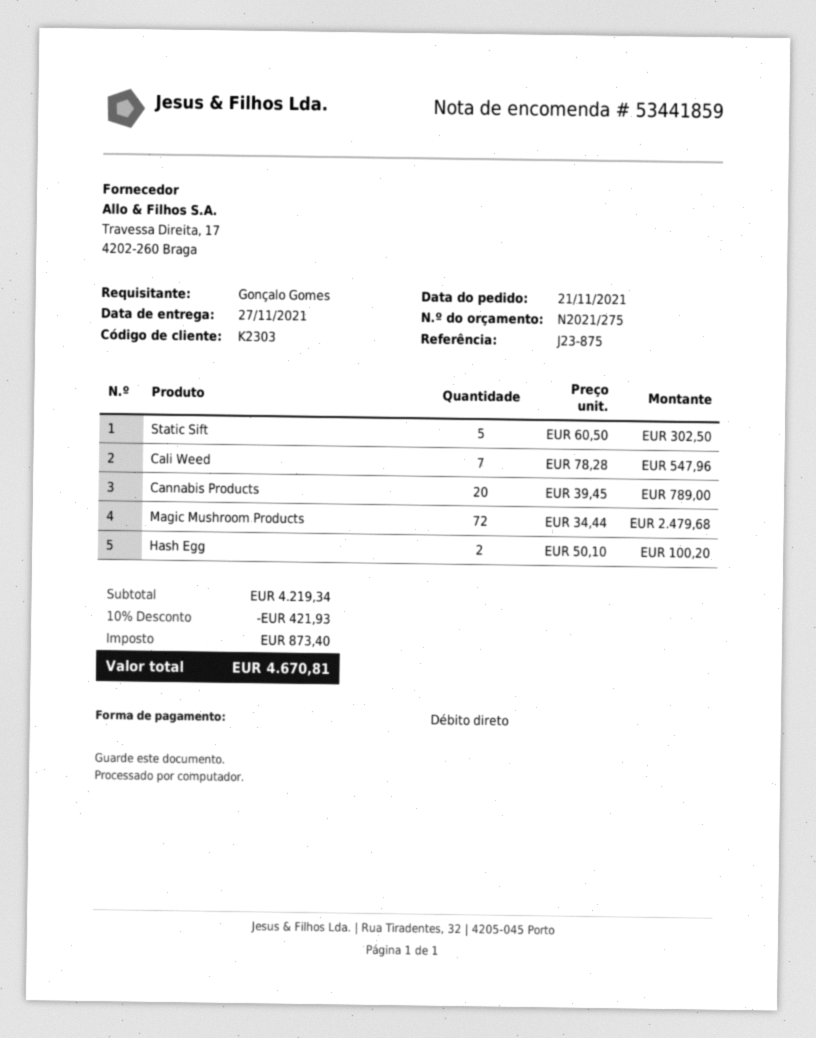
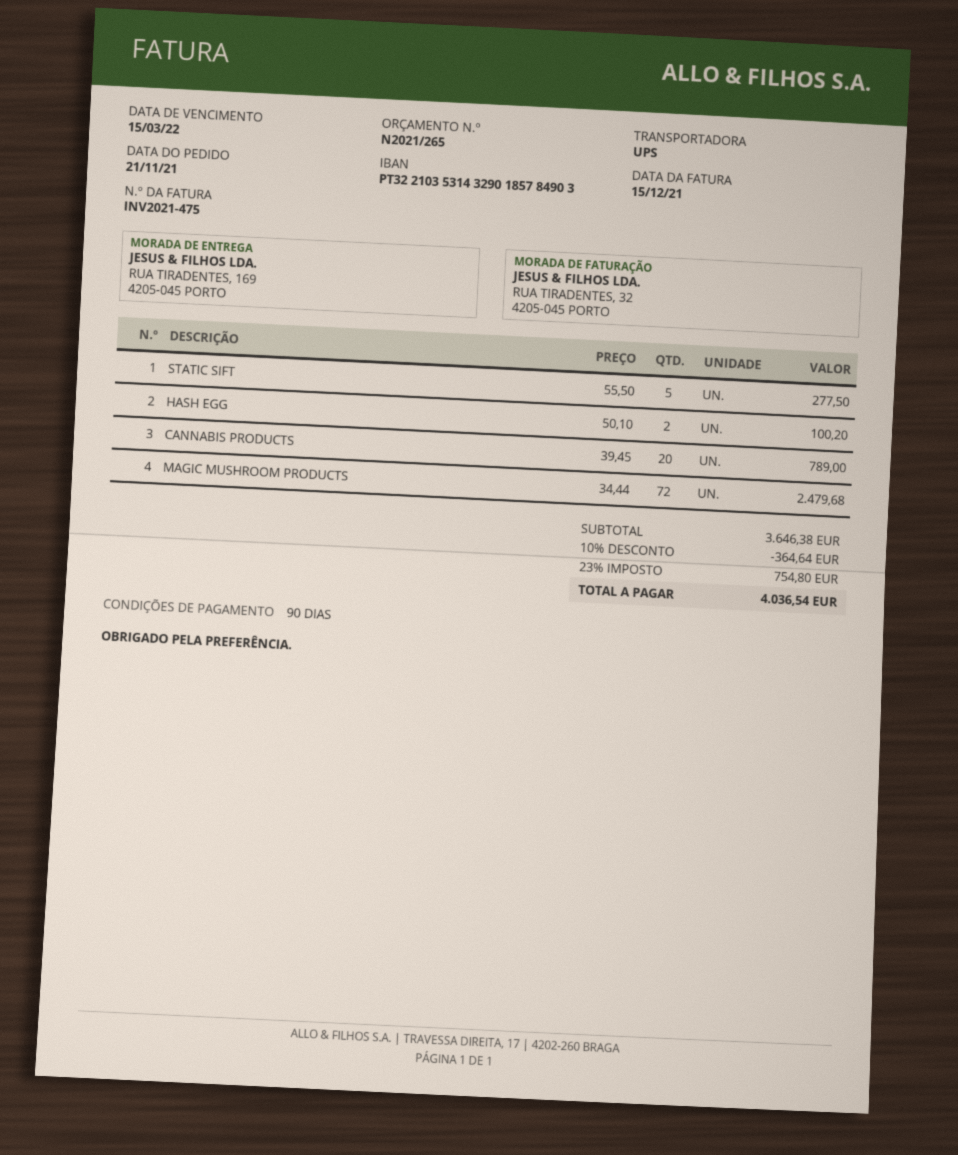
quote number: N2021/275 -> N2021/265
Static Sift: 5 x 60.50 = 302.50 -> 5 x 55.50 = 277.50
Cali Weed: 7 x 78.28 = 547.96 -> none
subtotal: 4219.34 -> 3646.38
discount: 10% = 421.93 -> 10% = 364.64
tax: 873.40 -> 754.80
total: 4670.81 -> 4036.54

